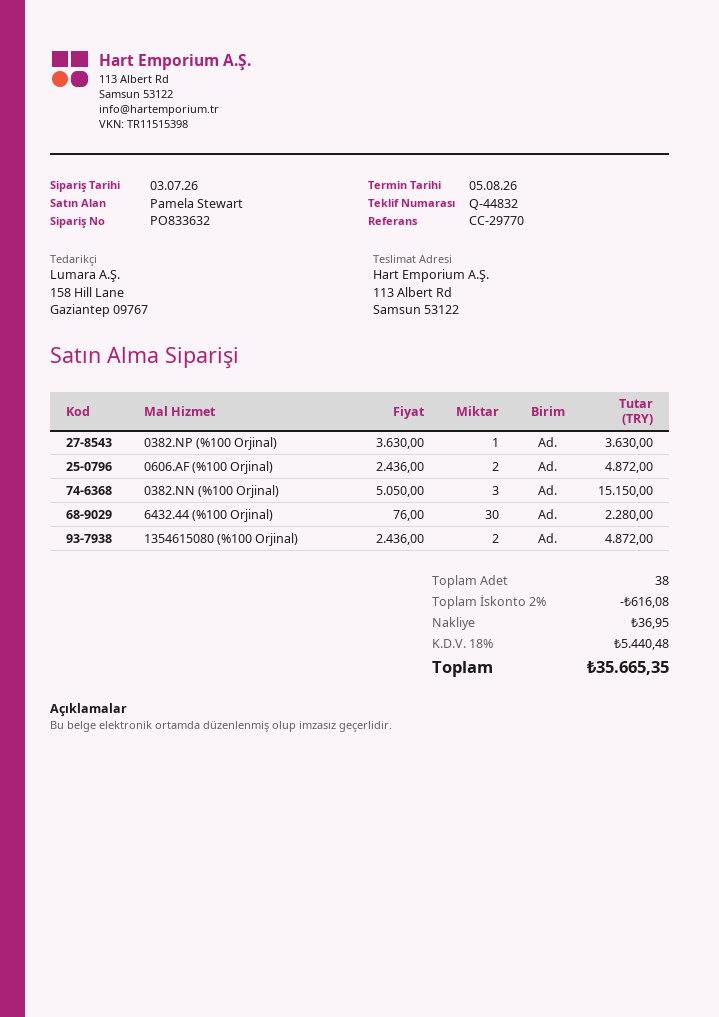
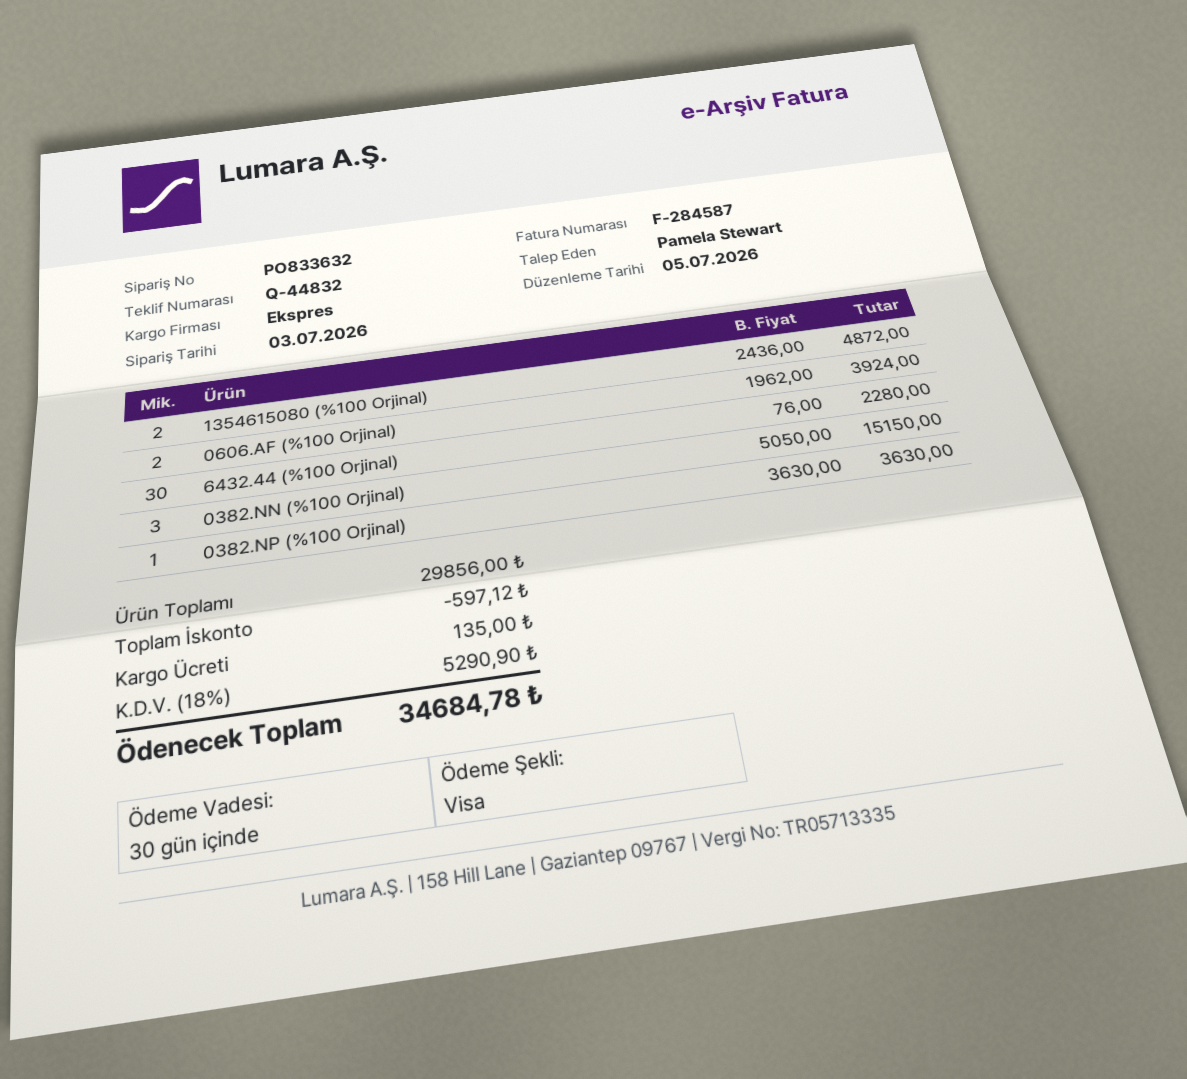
0606.AF (%100 Orjinal): 2 x 2436.00 = 4872.00 -> 2 x 1962.00 = 3924.00
discount: 616.08 -> 597.12
shipping: 36.95 -> 135.00
tax: 18% = 5440.48 -> 18% = 5290.90
total: 35665.35 -> 34684.78

